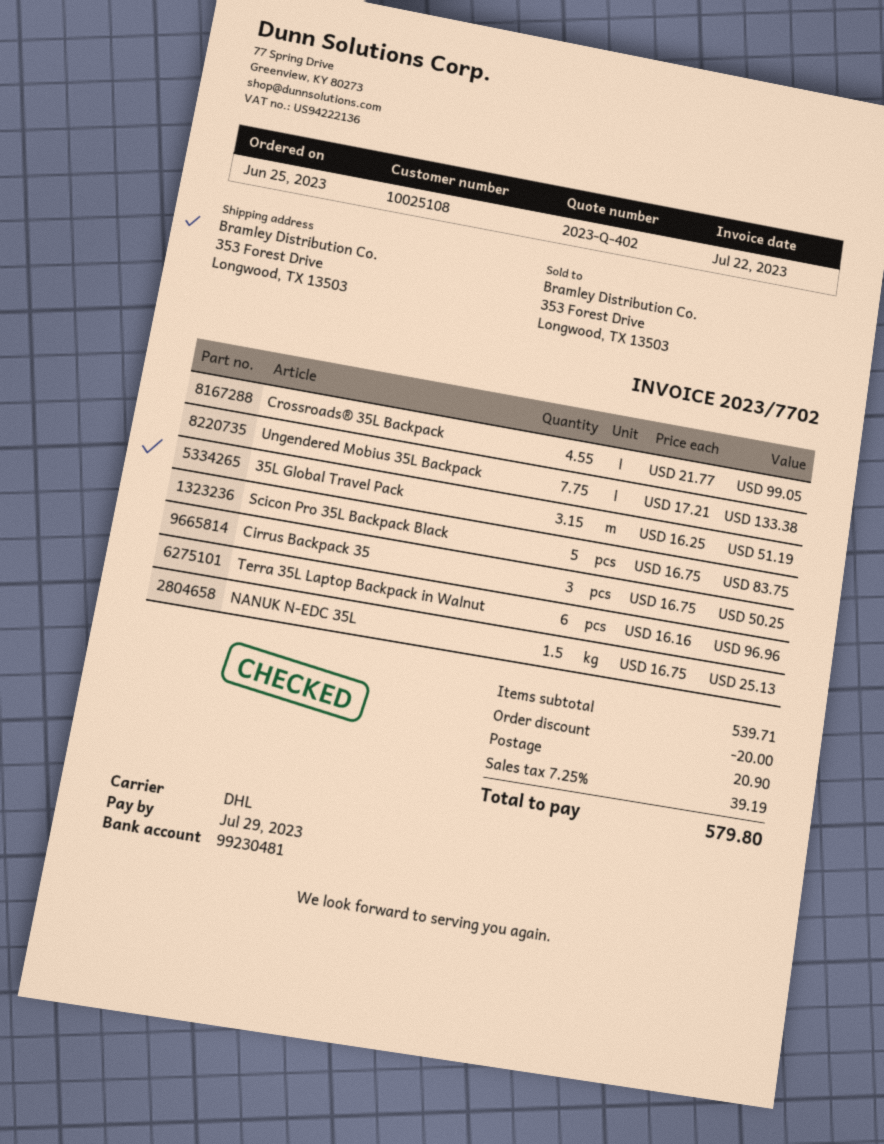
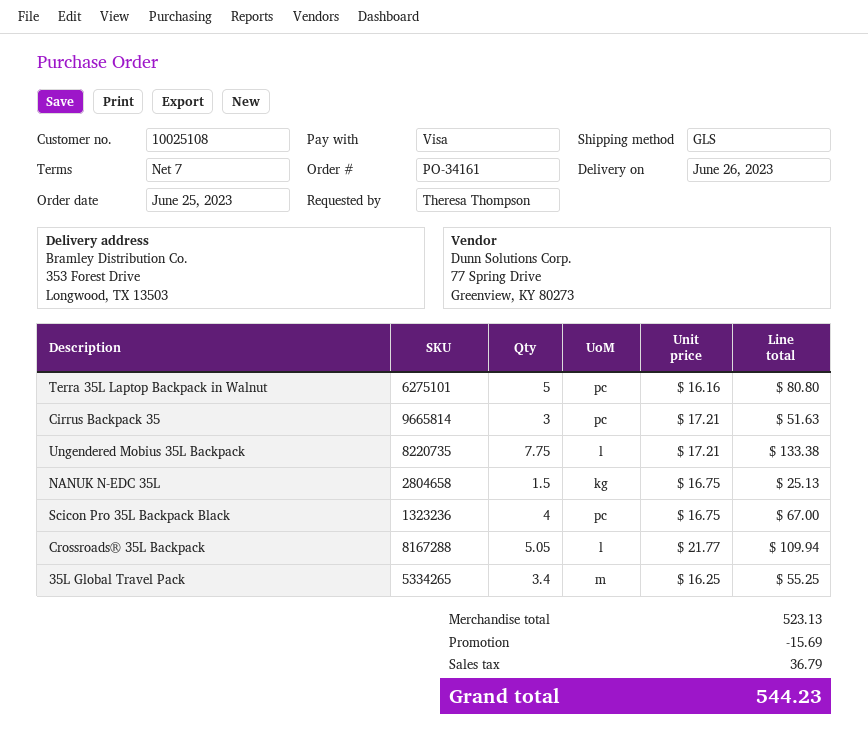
shipping method: DHL -> GLS
Crossroads® 35L Backpack: 4.55 x 21.77 = 99.05 -> 5.05 x 21.77 = 109.94
35L Global Travel Pack: 3.15 x 16.25 = 51.19 -> 3.4 x 16.25 = 55.25
Scicon Pro 35L Backpack Black: 5 x 16.75 = 83.75 -> 4 x 16.75 = 67.00
Cirrus Backpack 35: 3 x 16.75 = 50.25 -> 3 x 17.21 = 51.63
Terra 35L Laptop Backpack in Walnut: 6 x 16.16 = 96.96 -> 5 x 16.16 = 80.80
subtotal: 539.71 -> 523.13
discount: 20.00 -> 15.69
shipping: 20.90 -> none
tax: 39.19 -> 36.79
total: 579.80 -> 544.23

